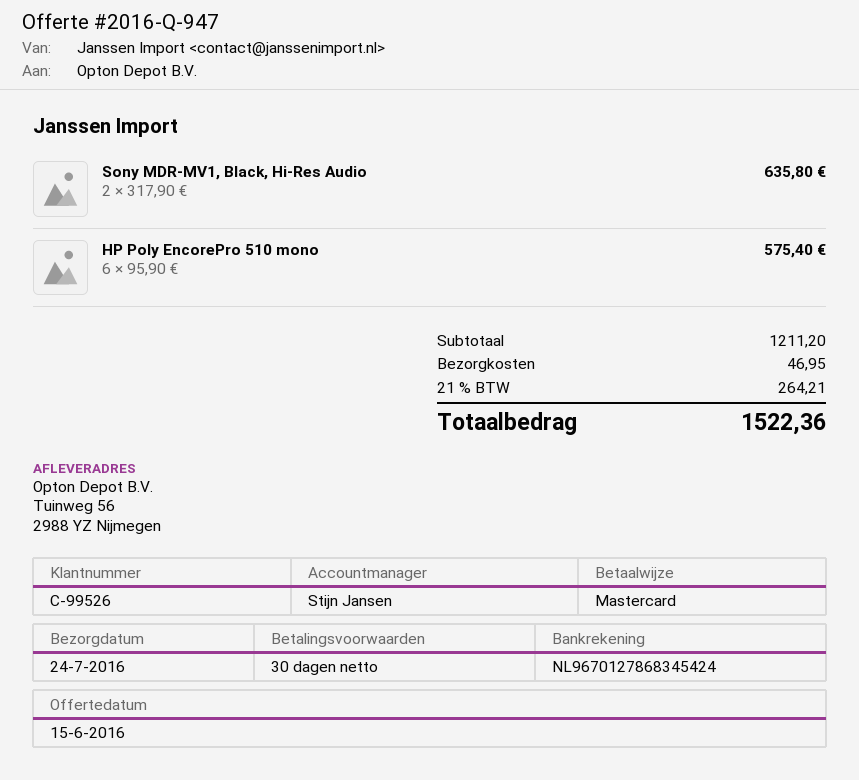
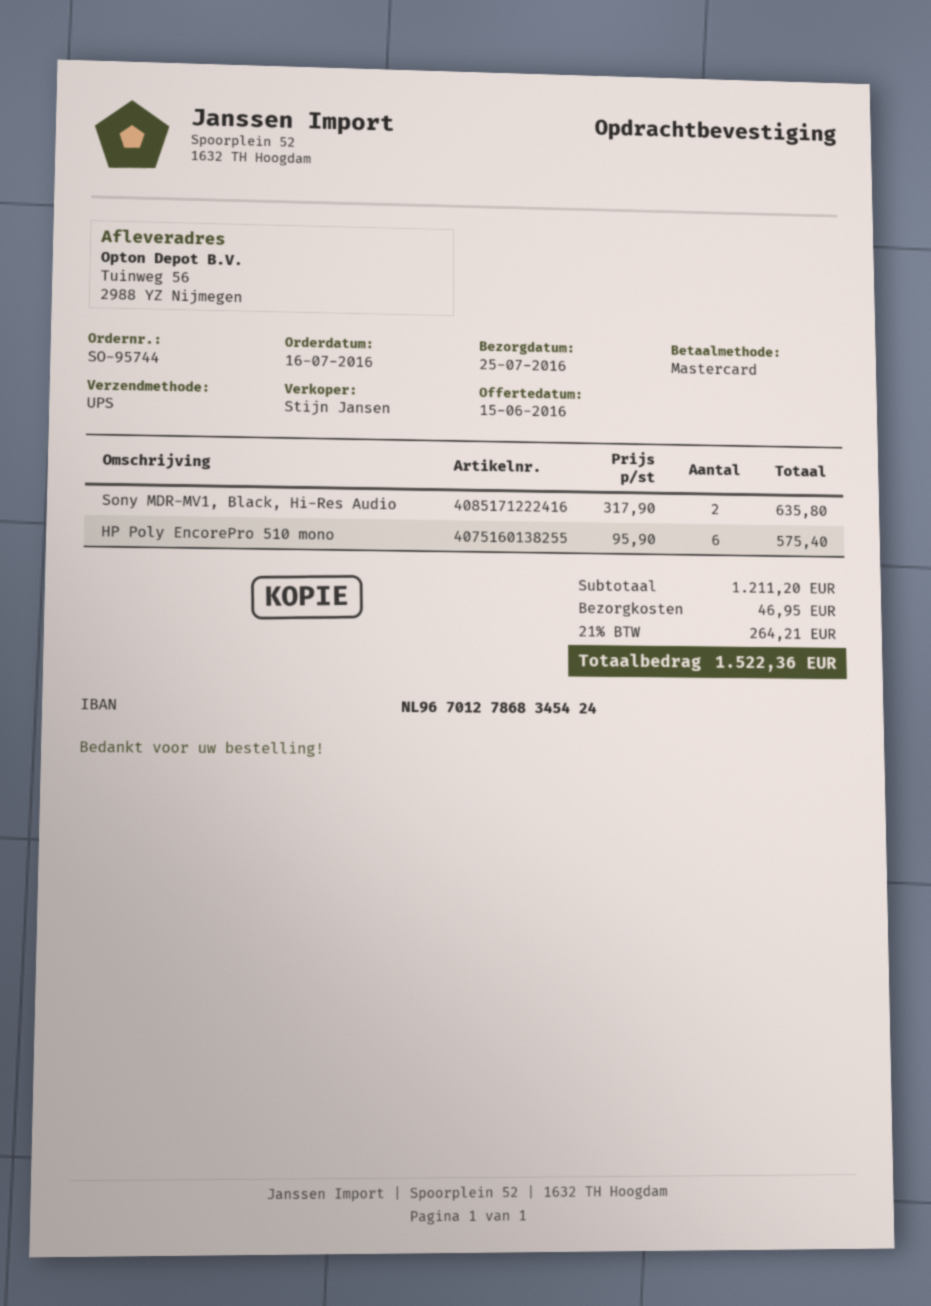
delivery date: 2016-07-24 -> 2016-07-25

